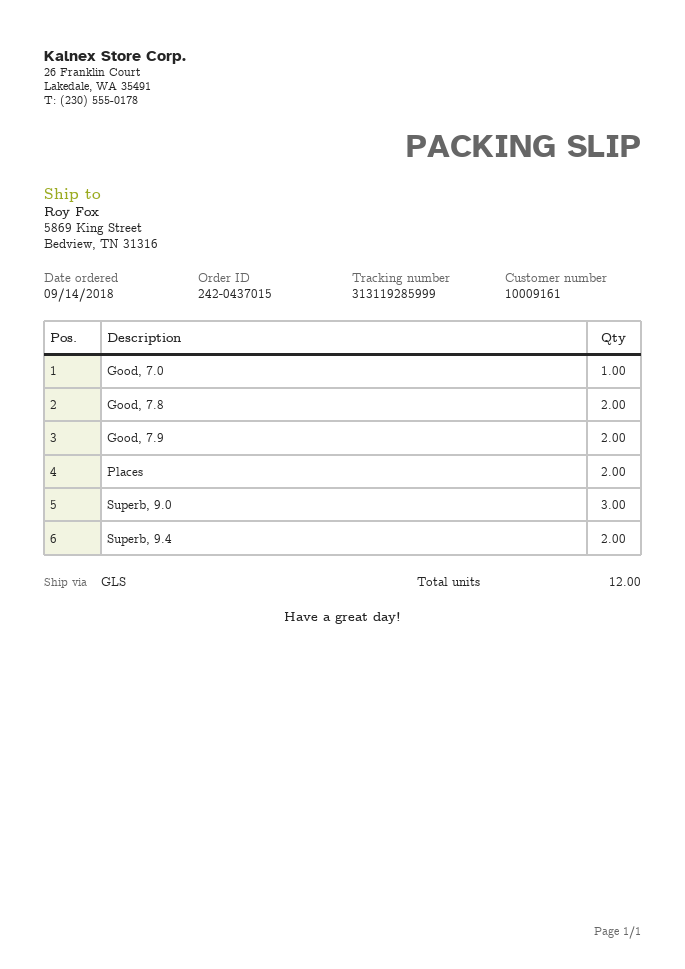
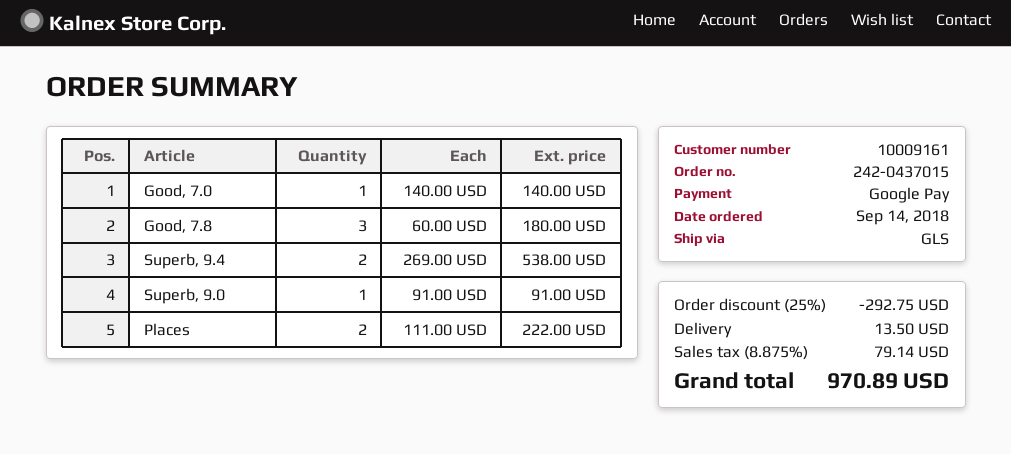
Good, 7.8: 2 -> 3
Good, 7.9: 2 -> none
Superb, 9.0: 3 -> 1

